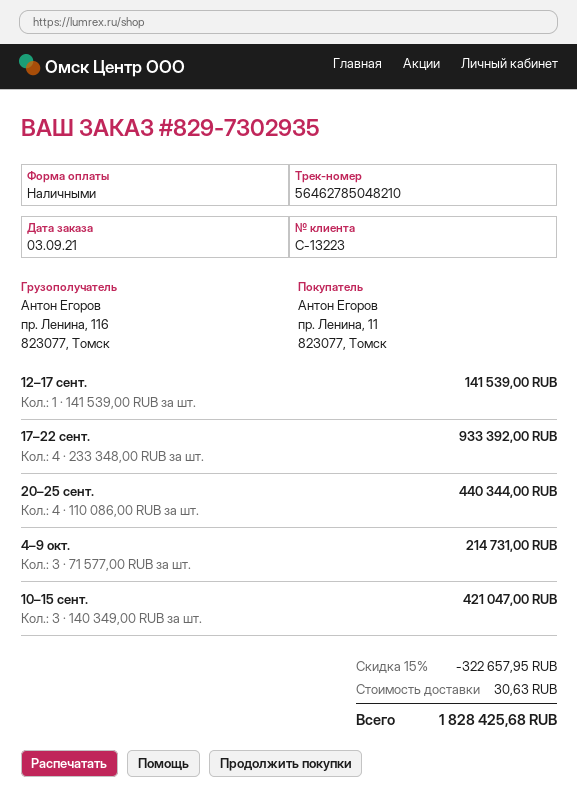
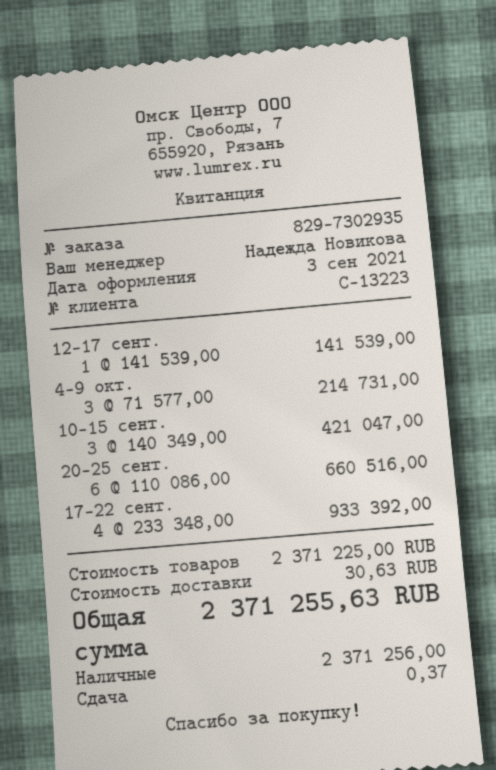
20–25 сент.: 4 x 110086.00 = 440344.00 -> 6 x 110086.00 = 660516.00
discount: 15% = 322657.95 -> none
total: 1828425.68 -> 2371255.63

